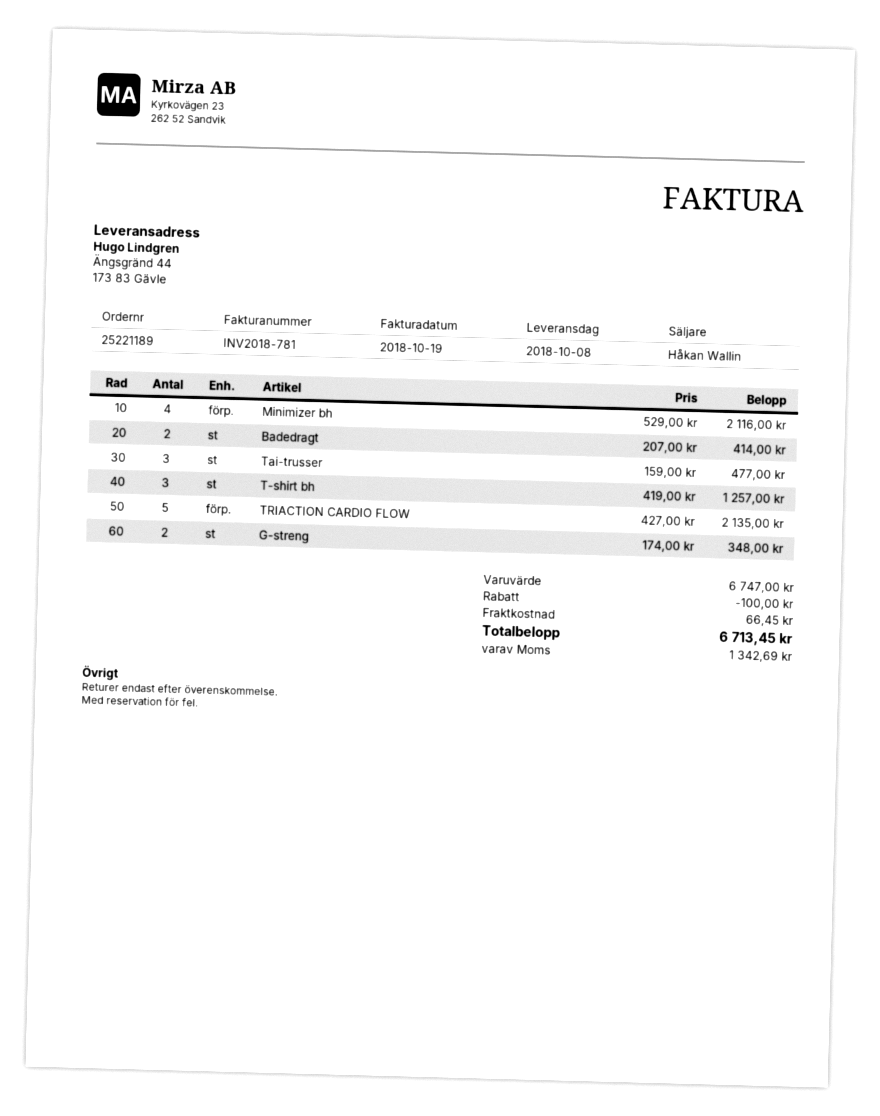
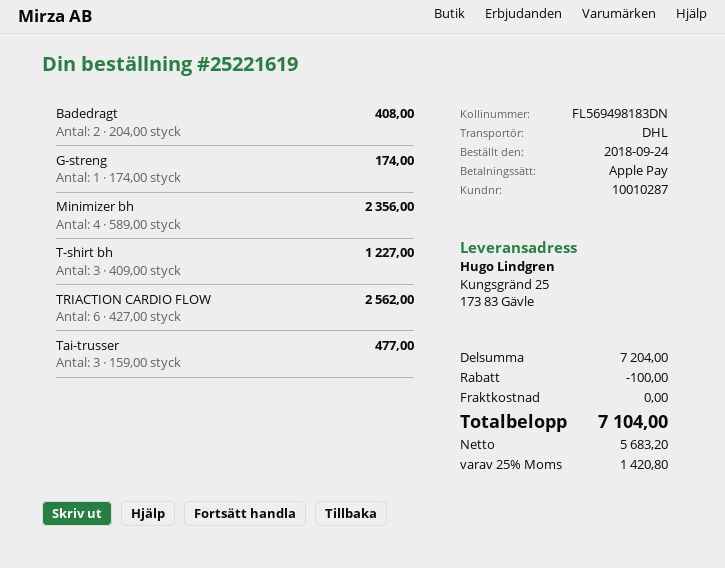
order number: 25221189 -> 25221619
ship to: Ängsgränd 44, 173 83 Gävle -> Kungsgränd 25, 173 83 Gävle
Minimizer bh: 4 x 529.00 = 2116.00 -> 4 x 589.00 = 2356.00
Badedragt: 2 x 207.00 = 414.00 -> 2 x 204.00 = 408.00
T-shirt bh: 3 x 419.00 = 1257.00 -> 3 x 409.00 = 1227.00
TRIACTION CARDIO FLOW: 5 x 427.00 = 2135.00 -> 6 x 427.00 = 2562.00
G-streng: 2 x 174.00 = 348.00 -> 1 x 174.00 = 174.00
subtotal: 6747.00 -> 7204.00
shipping: 66.45 -> 0.00
tax: 1342.69 -> 1420.80
total: 6713.45 -> 7104.00

